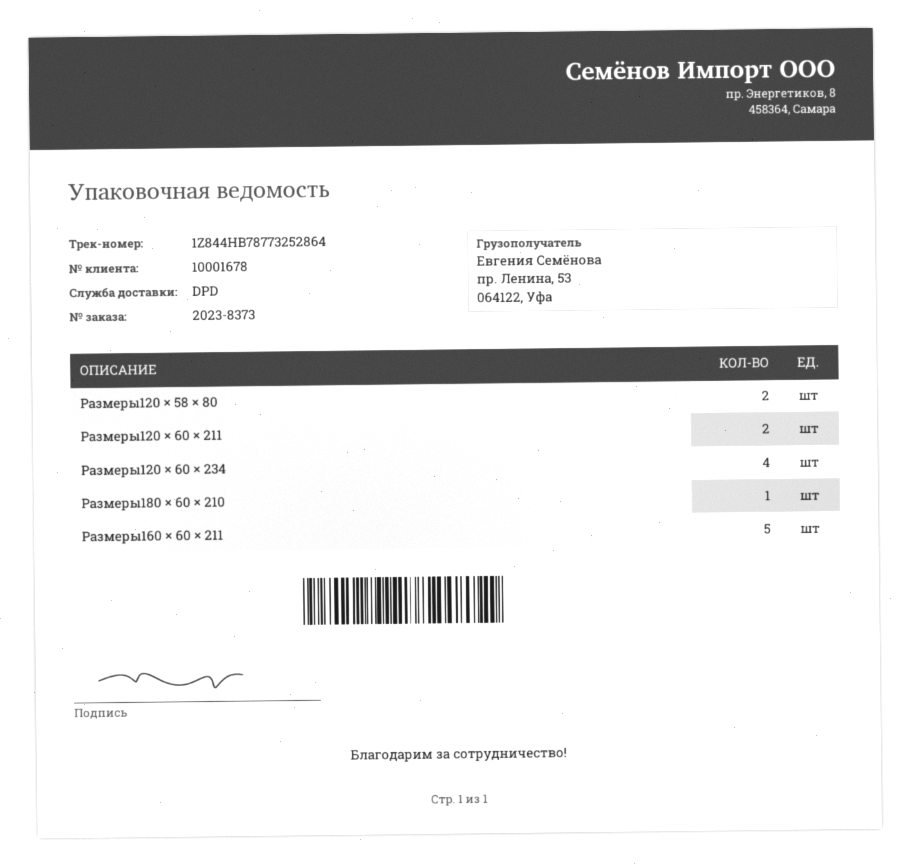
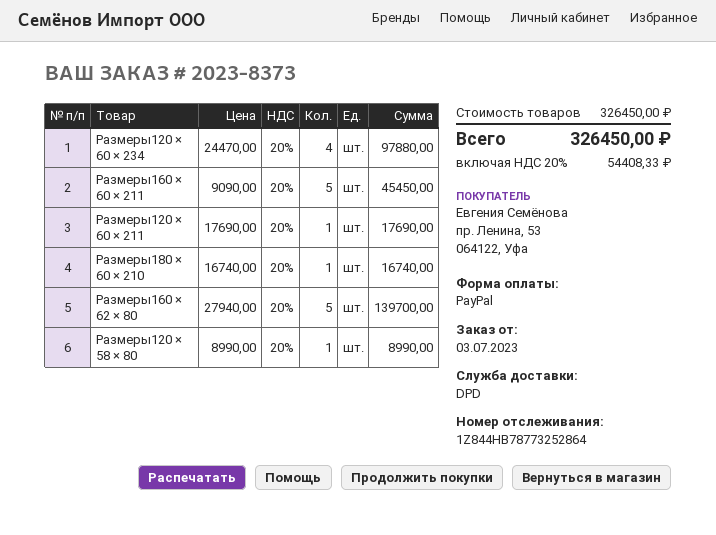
Размеры120 × 58 × 80: 2 -> 1
Размеры120 × 60 × 211: 2 -> 1
Размеры160 × 62 × 80: none -> 5

